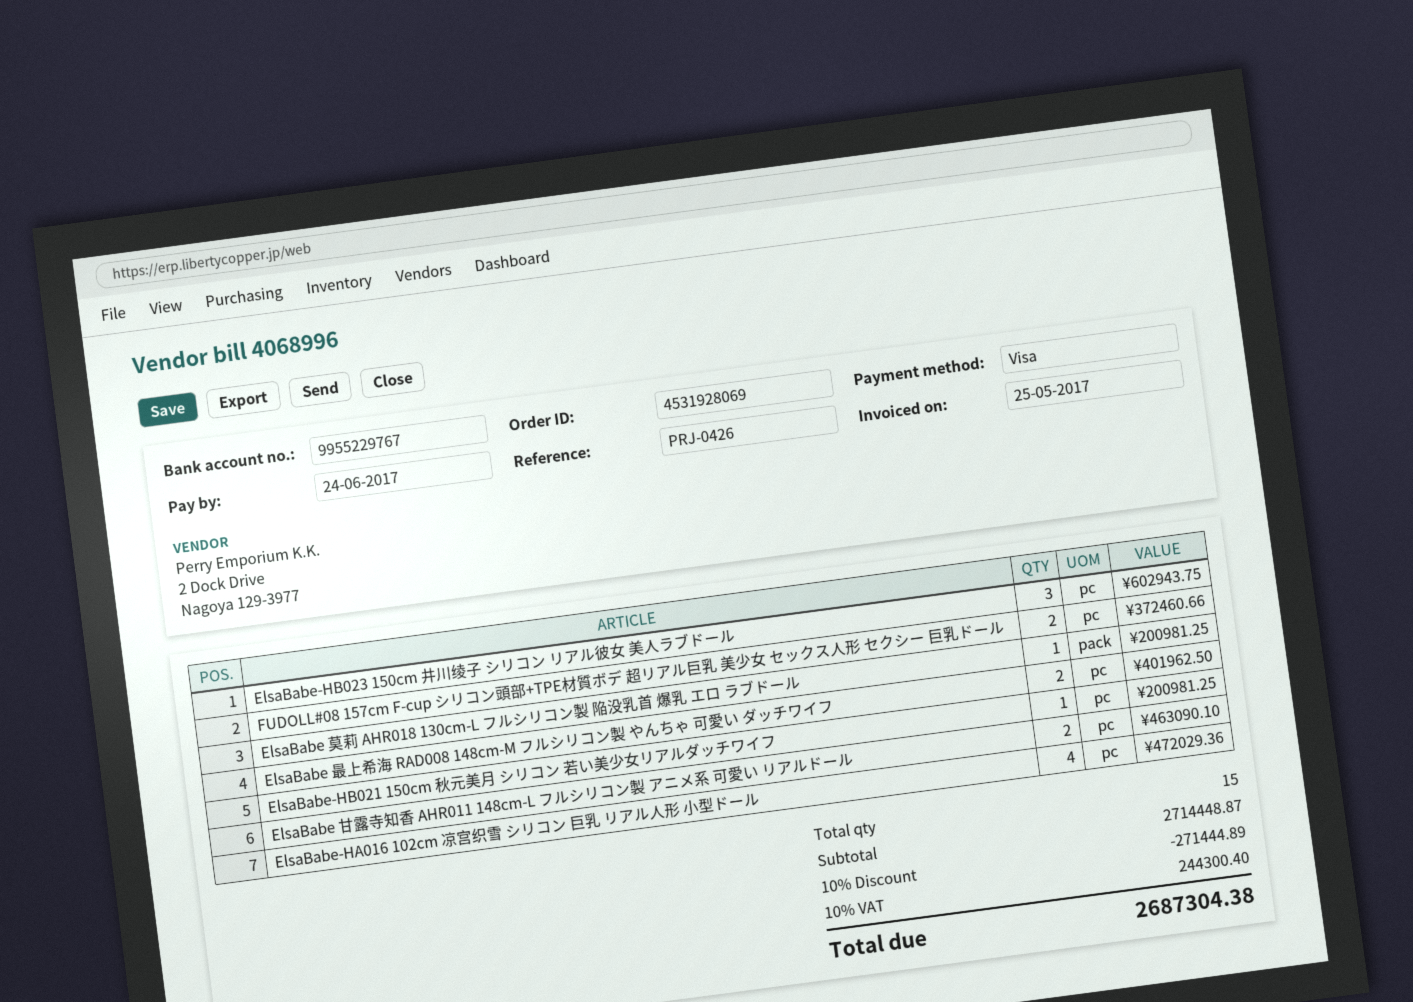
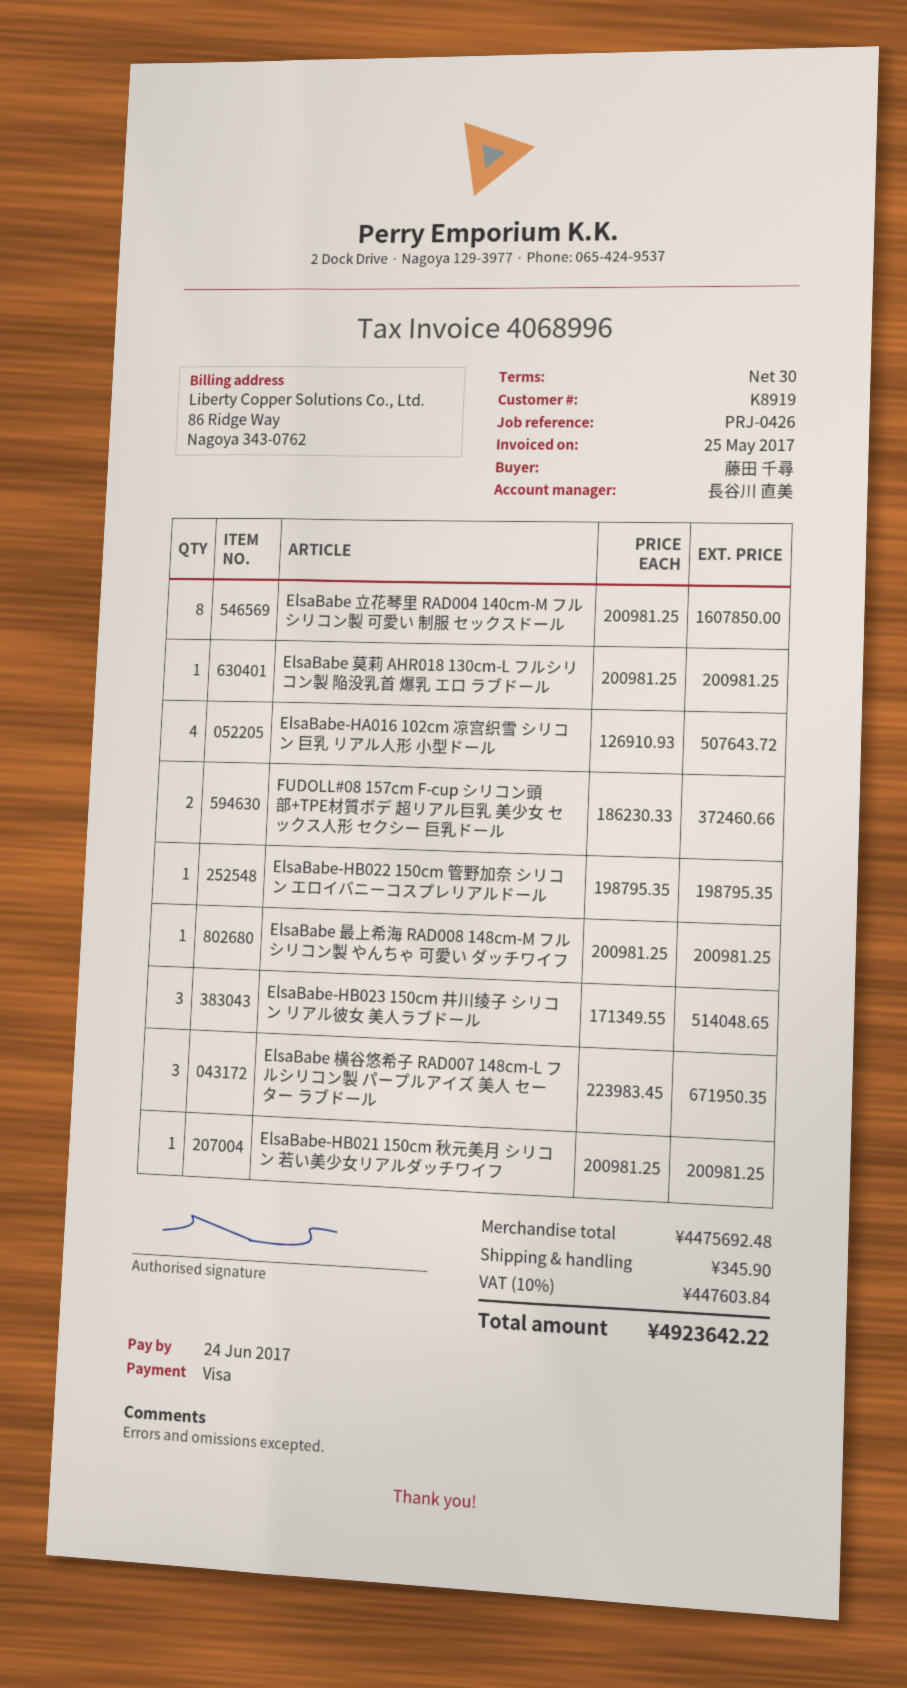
ElsaBabe-HB023 150cm 井川绫子 シリコン リアル彼女 美人ラブドール: 3 for 602943.75 -> 3 for 514048.65
ElsaBabe 最上希海 RAD008 148cm-M フルシリコン製 やんちゃ 可愛い ダッチワイフ: 2 for 401962.50 -> 1 for 200981.25
ElsaBabe 甘露寺知香 AHR011 148cm-L フルシリコン製 アニメ系 可愛い リアルドール: 2 for 463090.10 -> none
ElsaBabe-HA016 102cm 凉宫织雪 シリコン 巨乳 リアル人形 小型ドール: 4 for 472029.36 -> 4 for 507643.72
ElsaBabe 立花琴里 RAD004 140cm-M フルシリコン製 可愛い 制服 セックスドール: none -> 8 for 1607850.00
ElsaBabe-HB022 150cm 管野加奈 シリコン エロイバニーコスプレリアルドール: none -> 1 for 198795.35
ElsaBabe 横谷悠希子 RAD007 148cm-L フルシリコン製 パープルアイズ 美人 セーター ラブドール: none -> 3 for 671950.35
subtotal: 2714448.87 -> 4475692.48
discount: 10% = 271444.89 -> none
shipping: none -> 345.90
tax: 10% = 244300.40 -> 10% = 447603.84
total: 2687304.38 -> 4923642.22

